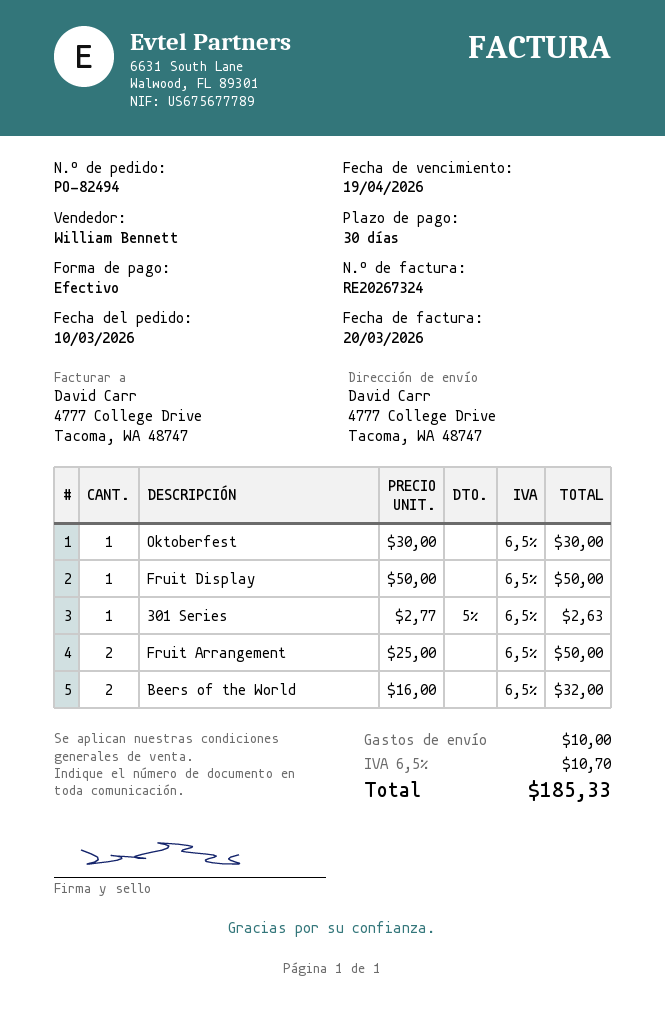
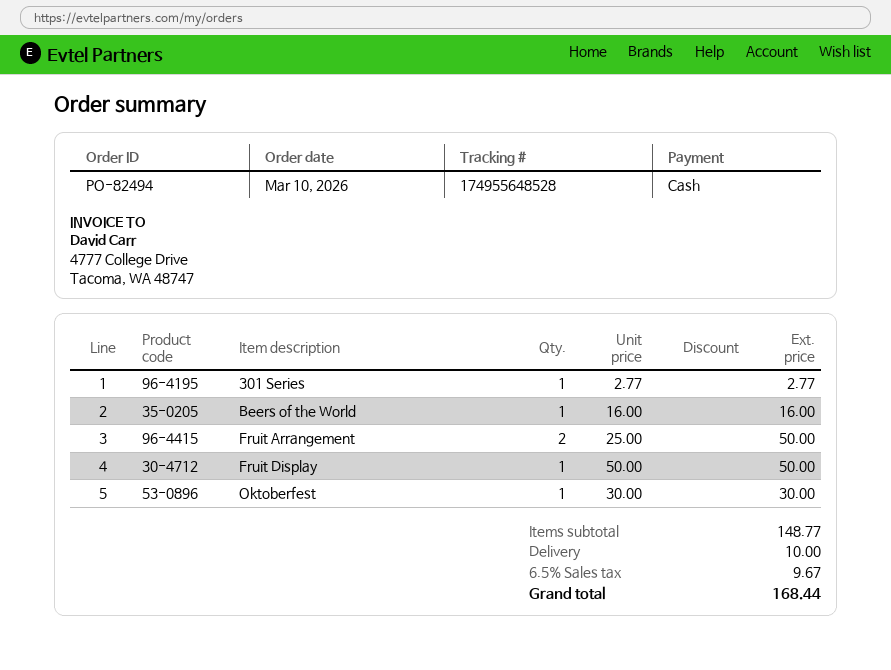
301 Series: 1 x 2.77 - 5% = 2.63 -> 1 x 2.77 = 2.77
Beers of the World: 2 x 16.00 = 32.00 -> 1 x 16.00 = 16.00
tax: 6.5% = 10.70 -> 6.5% = 9.67
total: 185.33 -> 168.44

